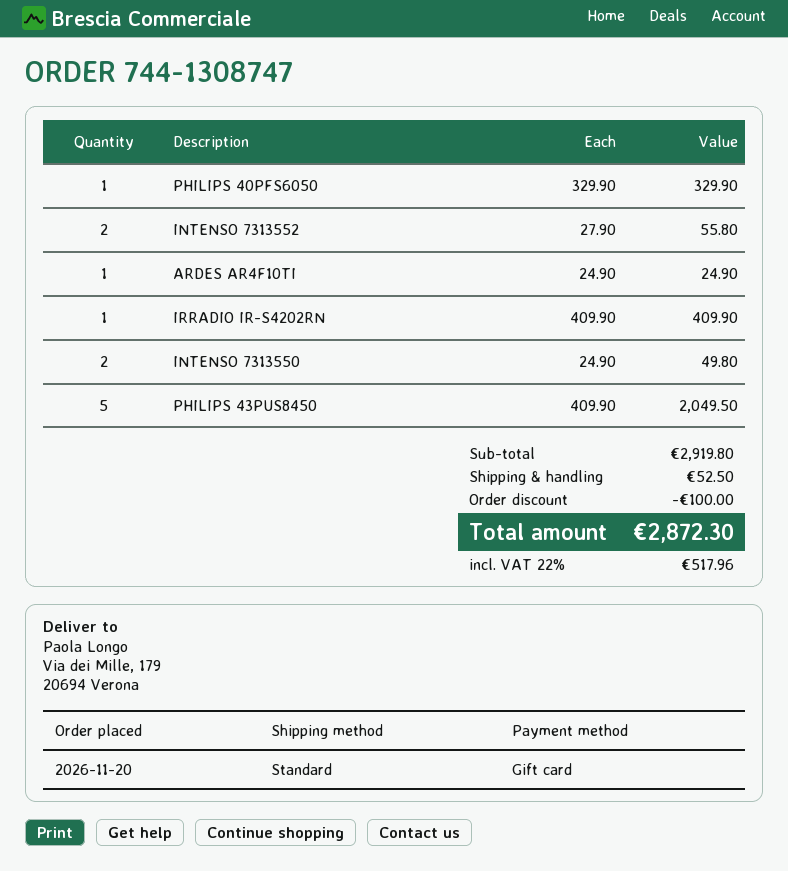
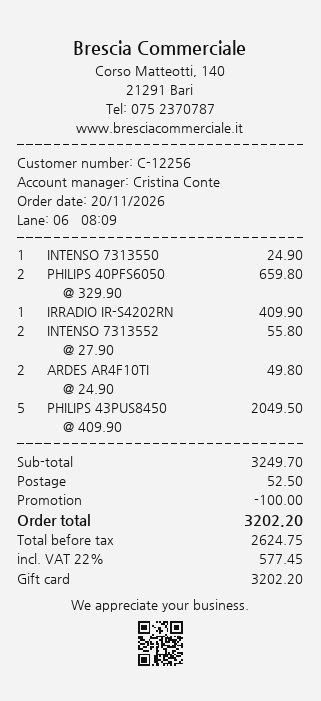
PHILIPS 40PFS6050: 1 x 329.90 = 329.90 -> 2 x 329.90 = 659.80
ARDES AR4F10TI: 1 x 24.90 = 24.90 -> 2 x 24.90 = 49.80
INTENSO 7313550: 2 x 24.90 = 49.80 -> 1 x 24.90 = 24.90
subtotal: 2919.80 -> 3249.70
tax: 22% = 517.96 -> 22% = 577.45
total: 2872.30 -> 3202.20

